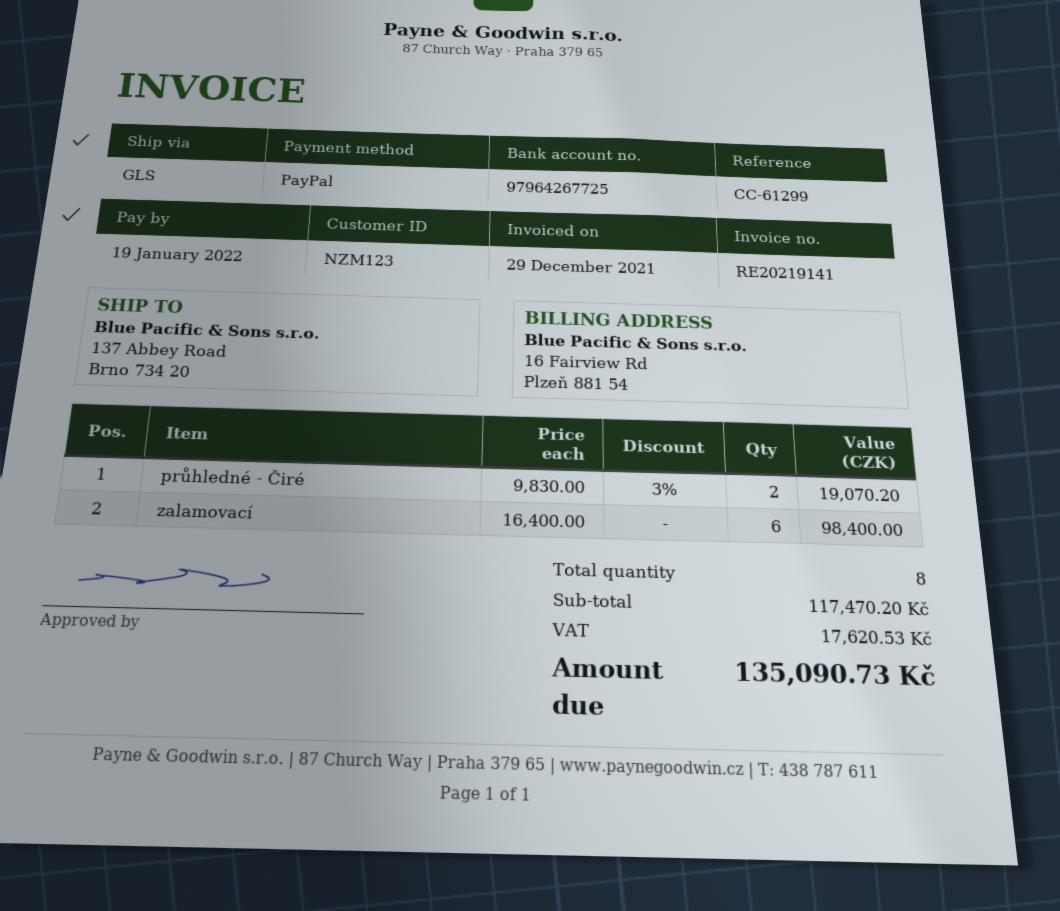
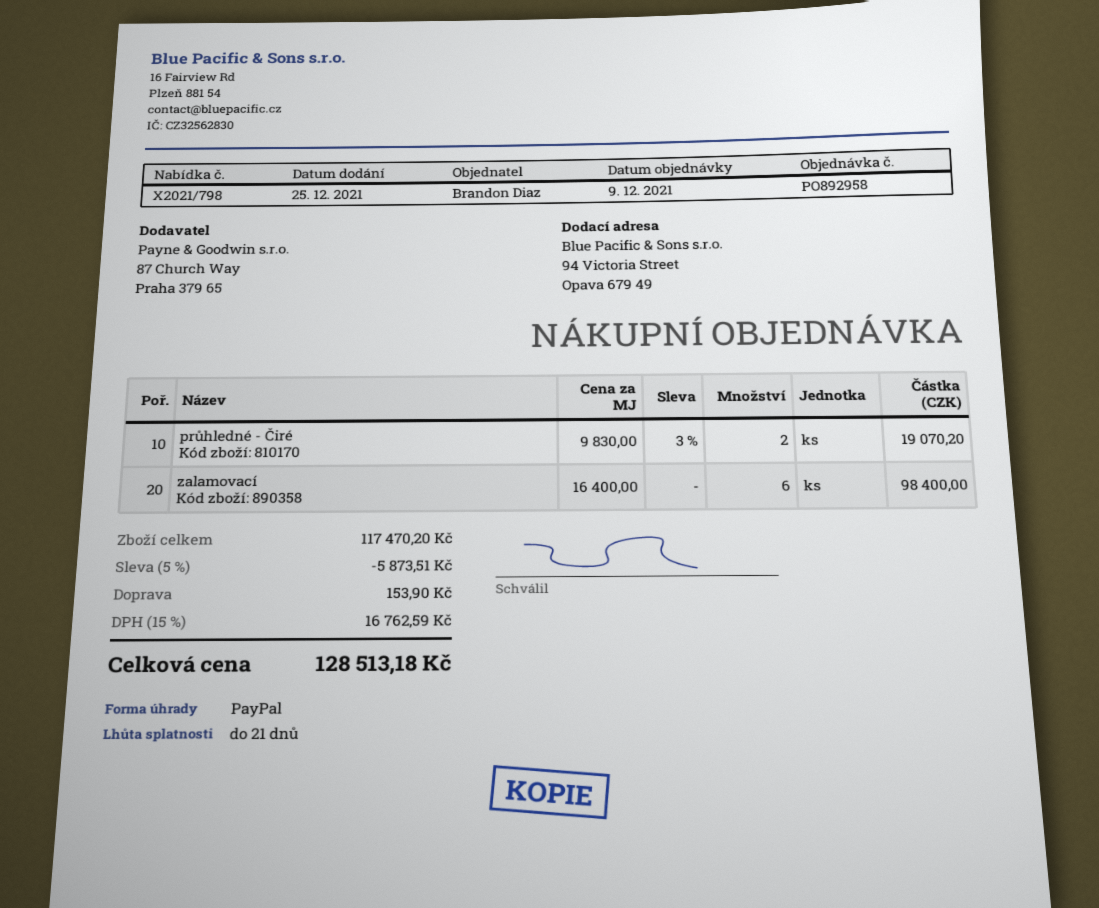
ship to: 137 Abbey Road, Brno 734 20 -> 94 Victoria Street, Opava 679 49
discount: none -> 5% = 5873.51
shipping: none -> 153.90
tax: 17620.53 -> 16762.59
total: 135090.73 -> 128513.18

